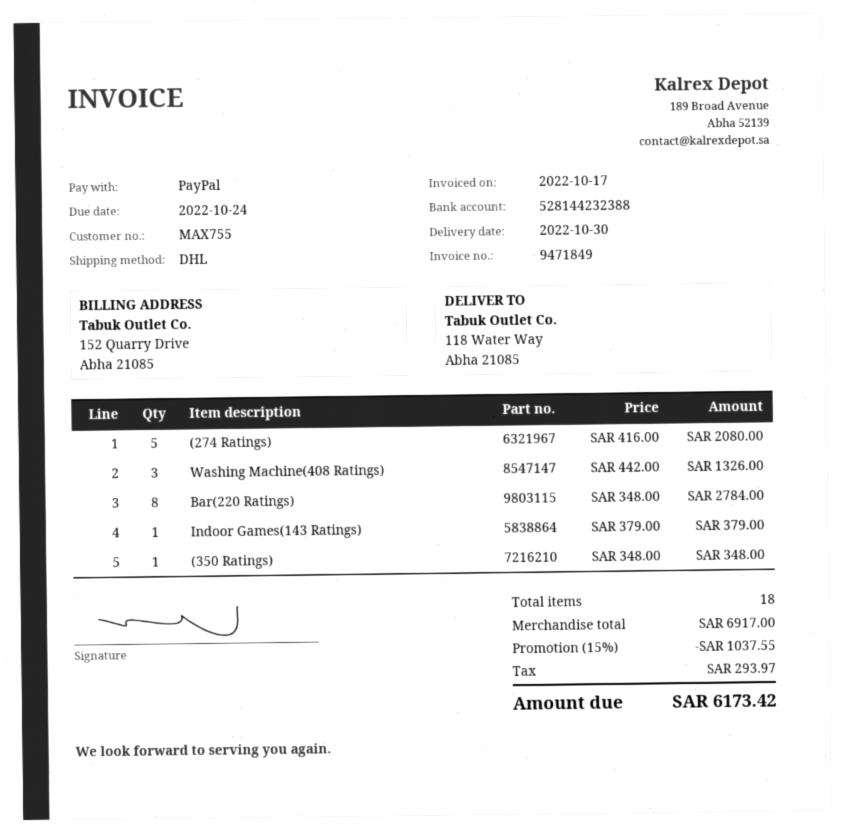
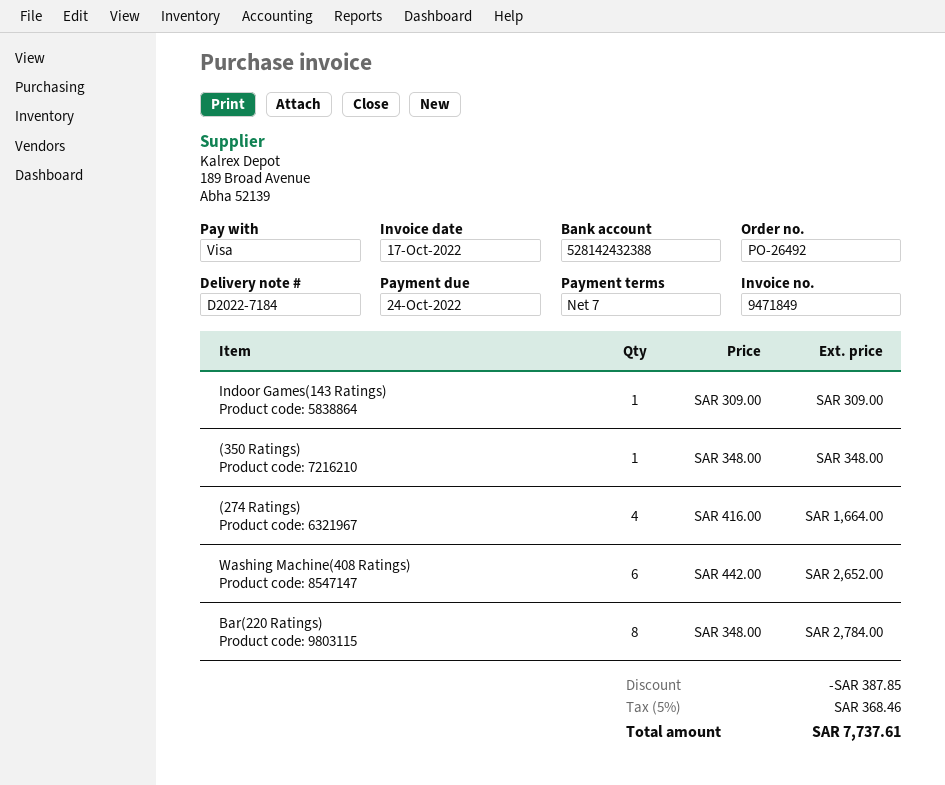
payment method: PayPal -> Visa
bank account: 528144232388 -> 528142432388
(274 Ratings): 5 x 416.00 = 2080.00 -> 4 x 416.00 = 1664.00
Washing Machine(408 Ratings): 3 x 442.00 = 1326.00 -> 6 x 442.00 = 2652.00
Indoor Games(143 Ratings): 1 x 379.00 = 379.00 -> 1 x 309.00 = 309.00
discount: 1037.55 -> 387.85
tax: 293.97 -> 368.46
total: 6173.42 -> 7737.61

